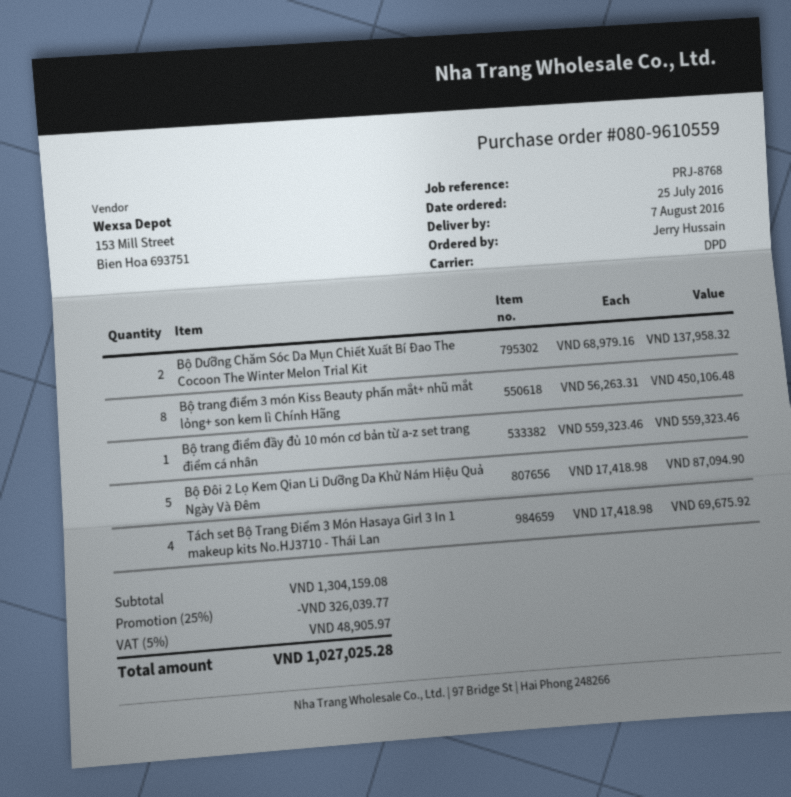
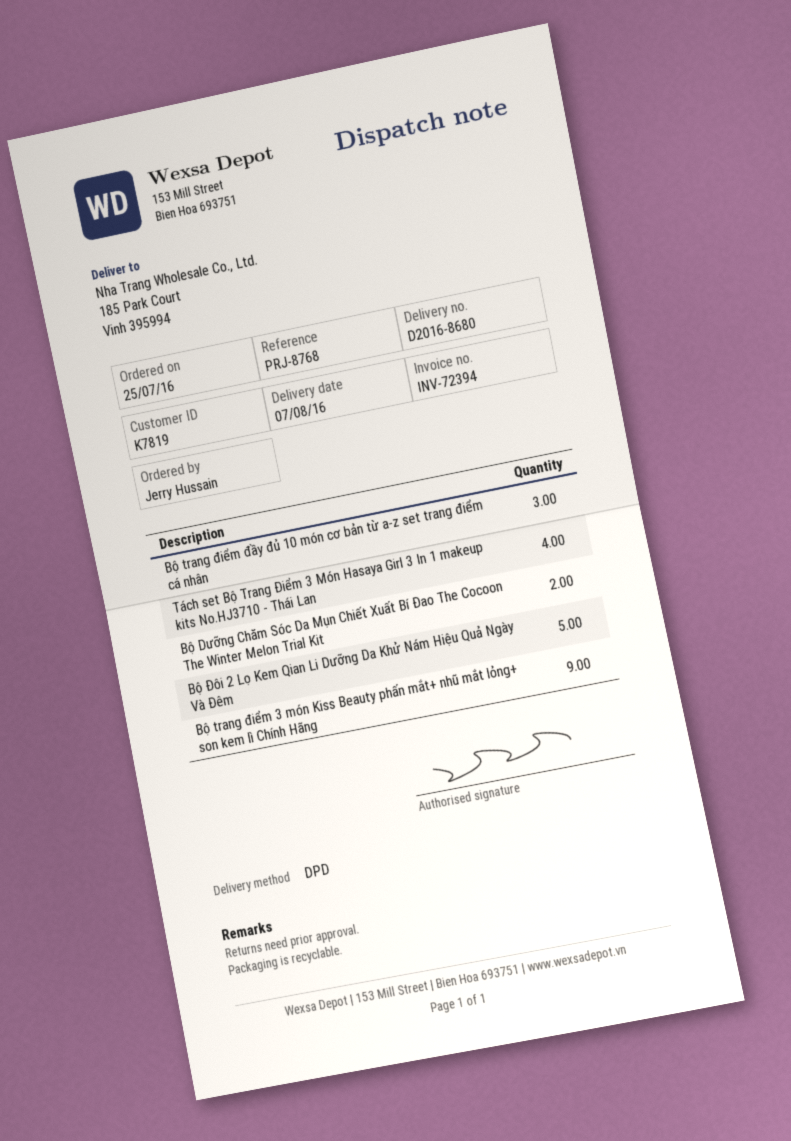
Bộ trang điểm 3 món Kiss Beauty phấn mắt+ nhũ mắt lỏng+ son kem lì Chính Hãng: 8 -> 9
Bộ trang điểm đầy đủ 10 món cơ bản từ a-z set trang điểm cá nhân: 1 -> 3

